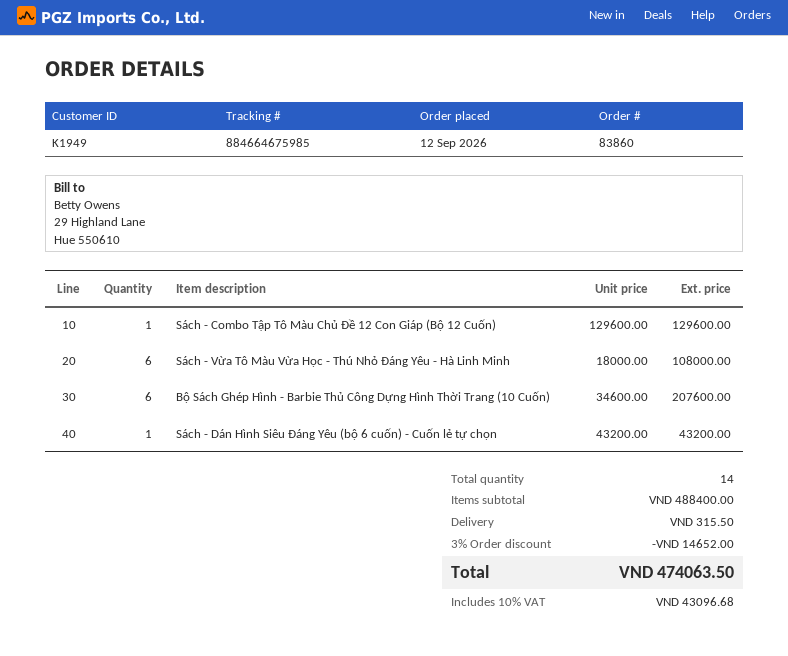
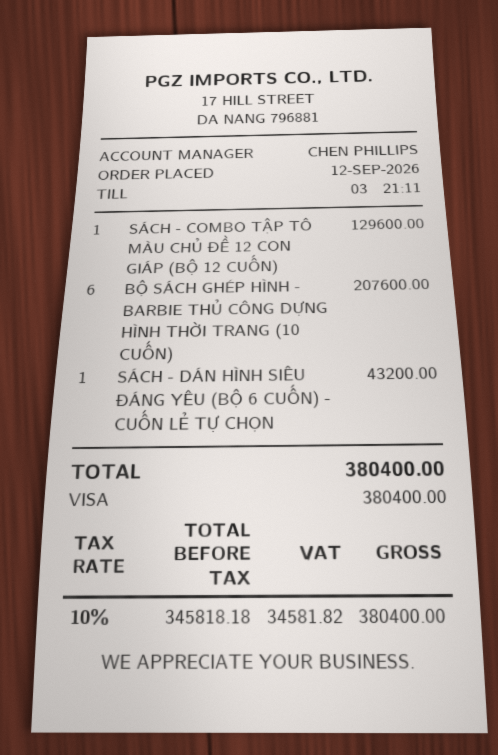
Sách - Vừa Tô Màu Vừa Học - Thú Nhỏ Đáng Yêu - Hà Linh Minh: 6 for 108000.00 -> none
discount: 3% = 14652.00 -> none
shipping: 315.50 -> none
tax: 10% = 43096.68 -> 10% = 34581.82
total: 474063.50 -> 380400.00

